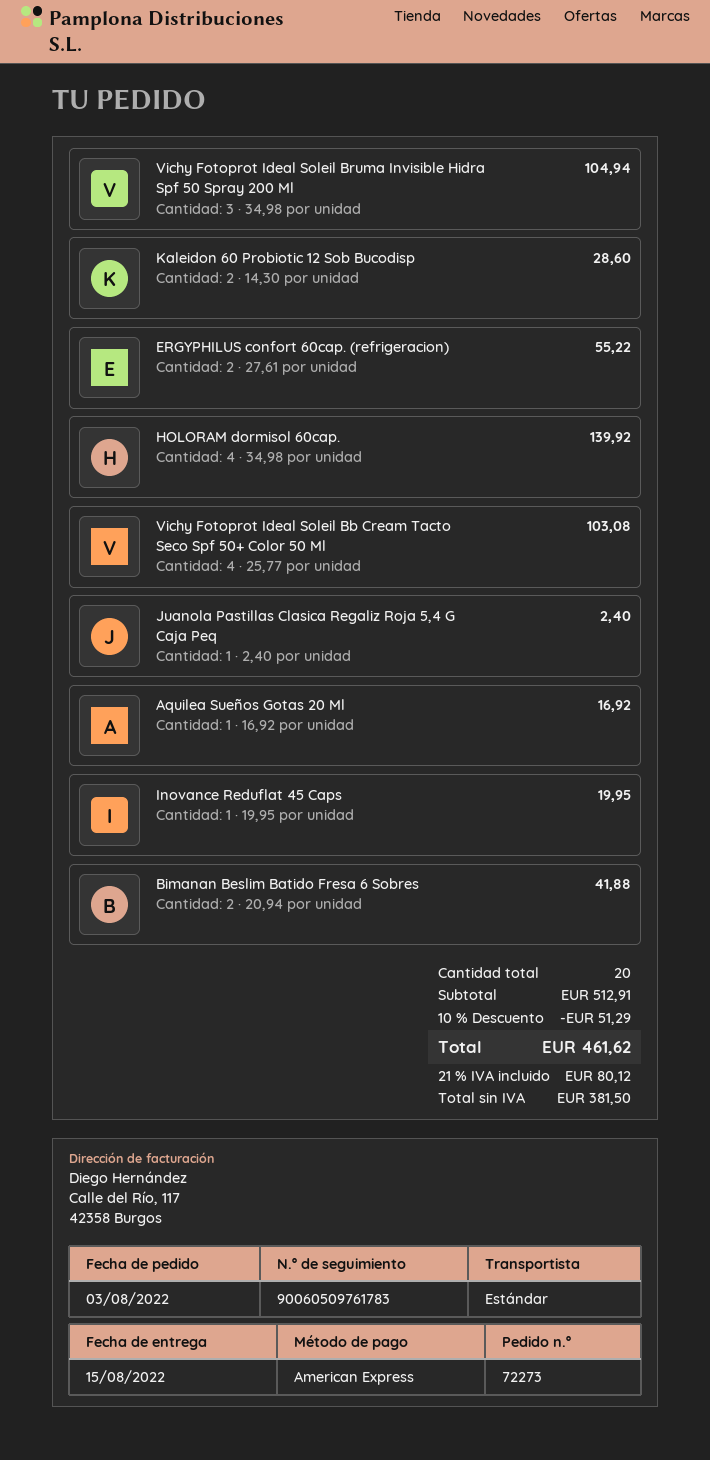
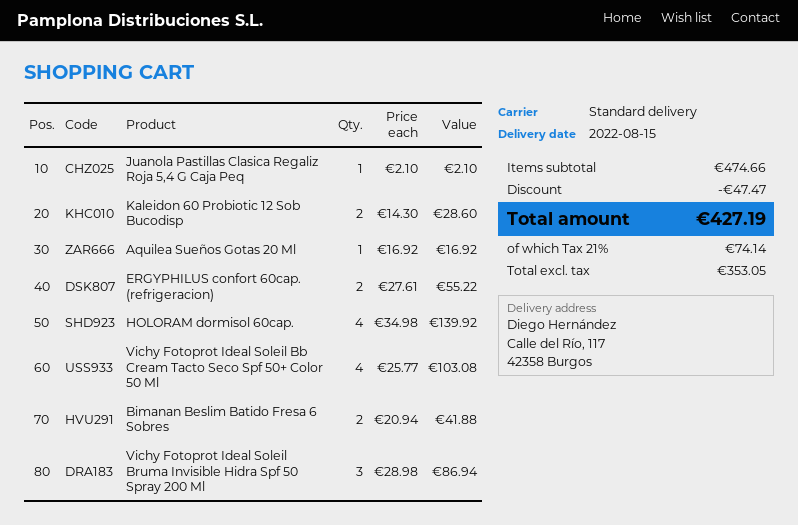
Vichy Fotoprot Ideal Soleil Bruma Invisible Hidra Spf 50 Spray 200 Ml: 3 x 34.98 = 104.94 -> 3 x 28.98 = 86.94
Juanola Pastillas Clasica Regaliz Roja 5,4 G Caja Peq: 1 x 2.40 = 2.40 -> 1 x 2.10 = 2.10
Inovance Reduflat 45 Caps: 1 x 19.95 = 19.95 -> none
subtotal: 512.91 -> 474.66
discount: 51.29 -> 47.47
net: 381.50 -> 353.05
tax: 21% = 80.12 -> 21% = 74.14
total: 461.62 -> 427.19

